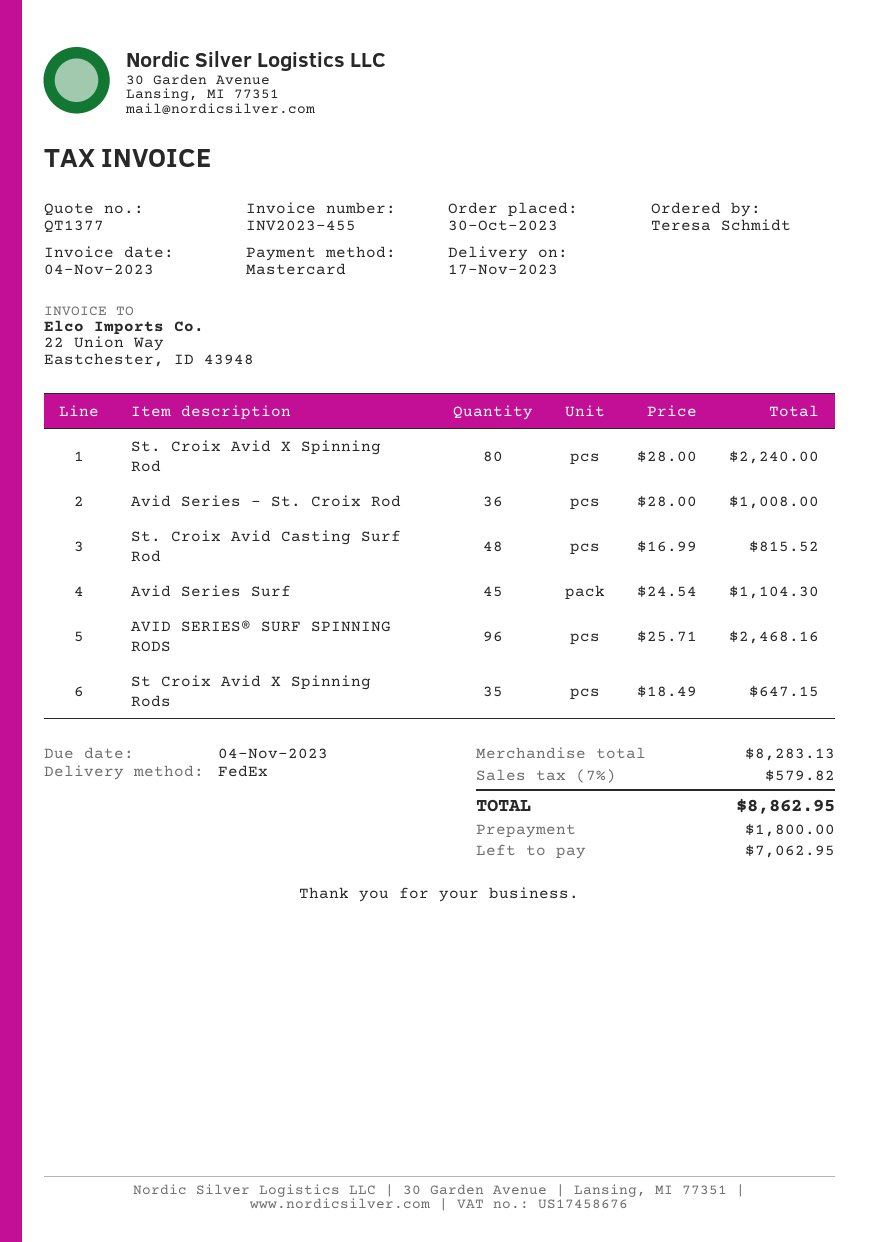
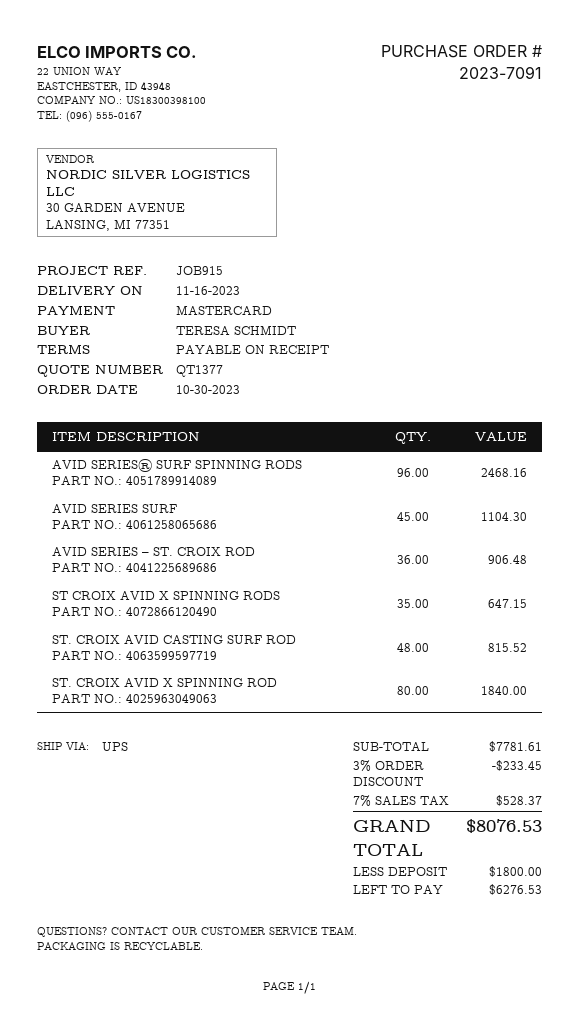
delivery date: 2023-11-17 -> 2023-11-16
shipping method: FedEx -> UPS
St. Croix Avid X Spinning Rod: 80 for 2240.00 -> 80 for 1840.00
Avid Series – St. Croix Rod: 36 for 1008.00 -> 36 for 906.48
subtotal: 8283.13 -> 7781.61
discount: none -> 3% = 233.45
tax: 7% = 579.82 -> 7% = 528.37
total: 8862.95 -> 8076.53
balance: 7062.95 -> 6276.53

